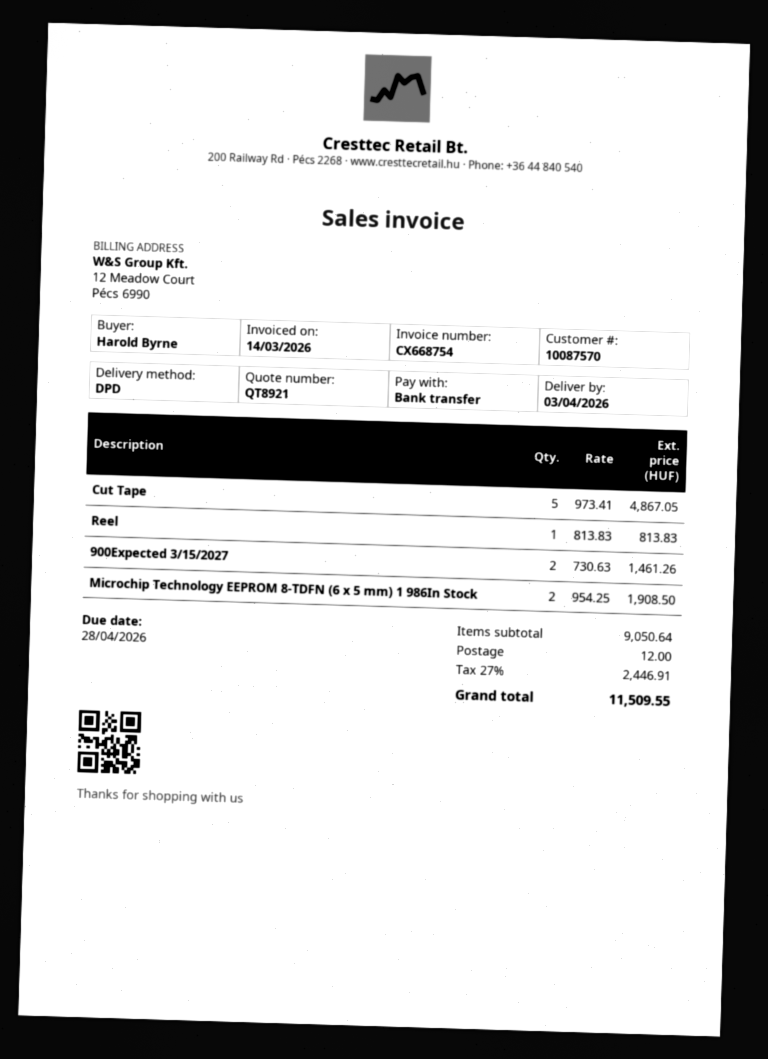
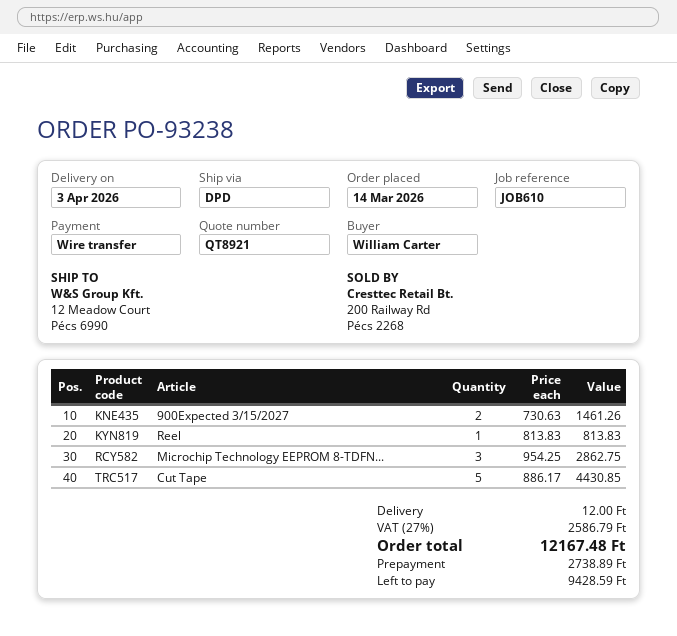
ordered by: Harold Byrne -> William Carter
Cut Tape: 5 x 973.41 = 4867.05 -> 5 x 886.17 = 4430.85
Microchip Technology EEPROM 8-TDFN (6 x 5 mm) 1 986In Stock: 2 x 954.25 = 1908.50 -> 3 x 954.25 = 2862.75
tax: 27% = 2446.91 -> 27% = 2586.79
total: 11509.55 -> 12167.48

